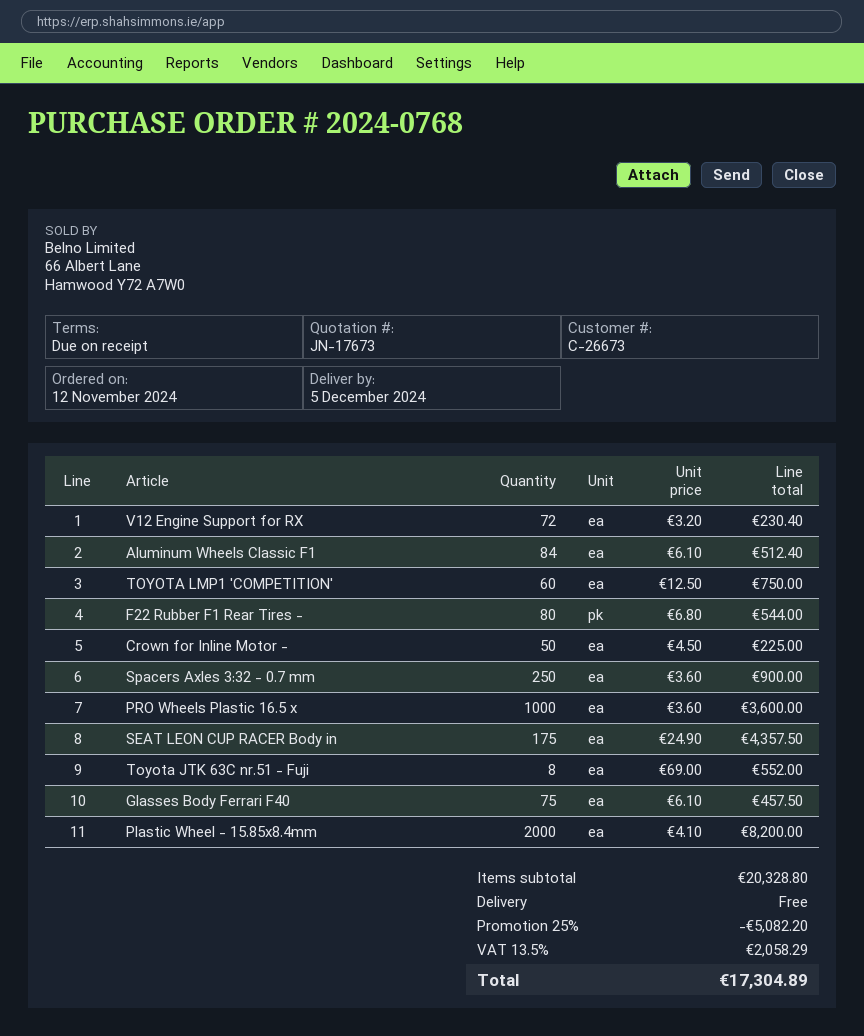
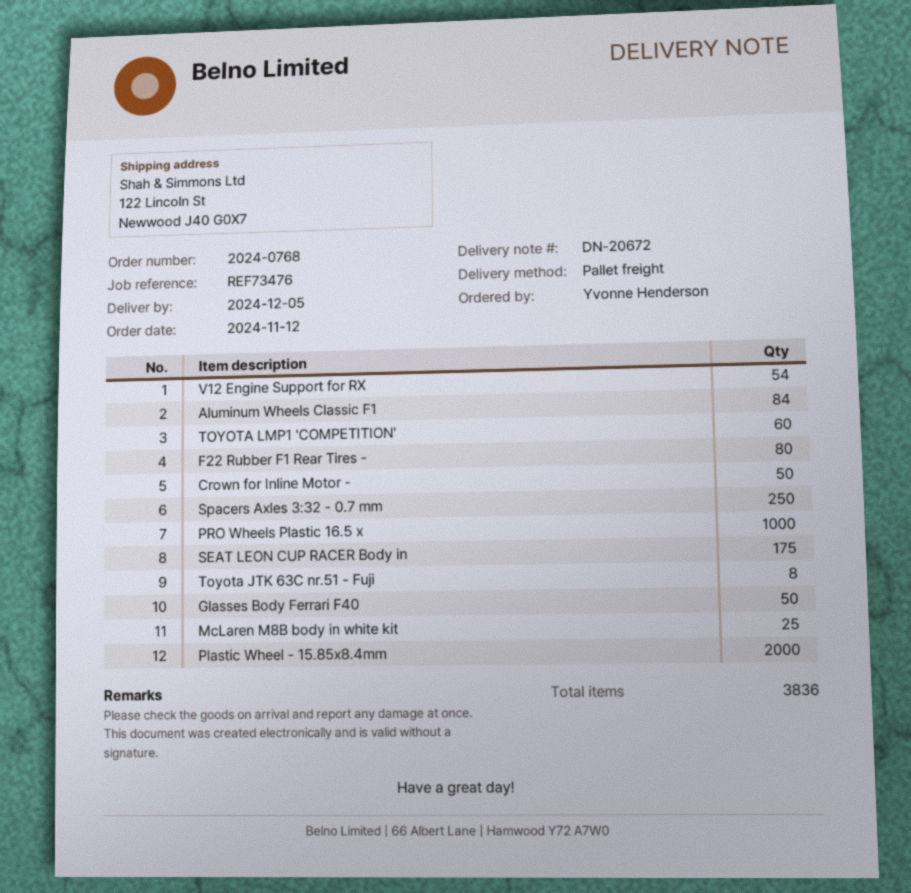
V12 Engine Support for RX: 72 -> 54
Glasses Body Ferrari F40: 75 -> 50
McLaren M8B body in white kit: none -> 25

